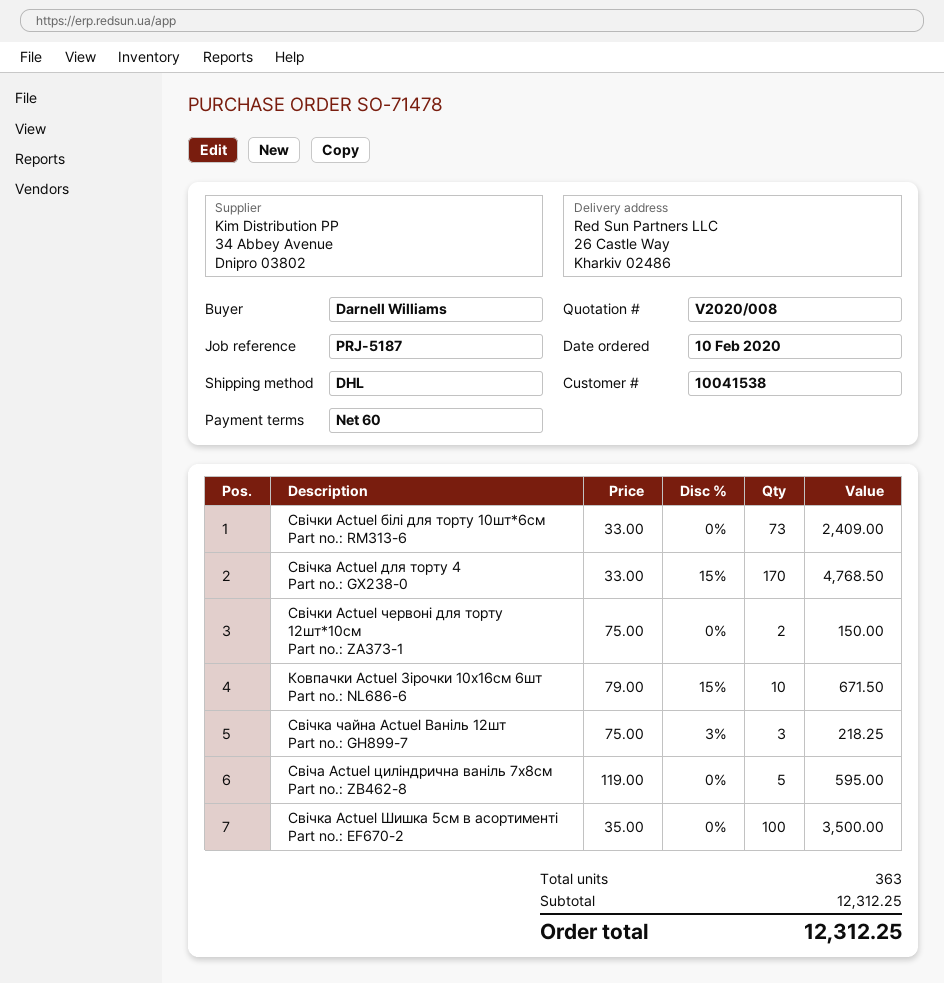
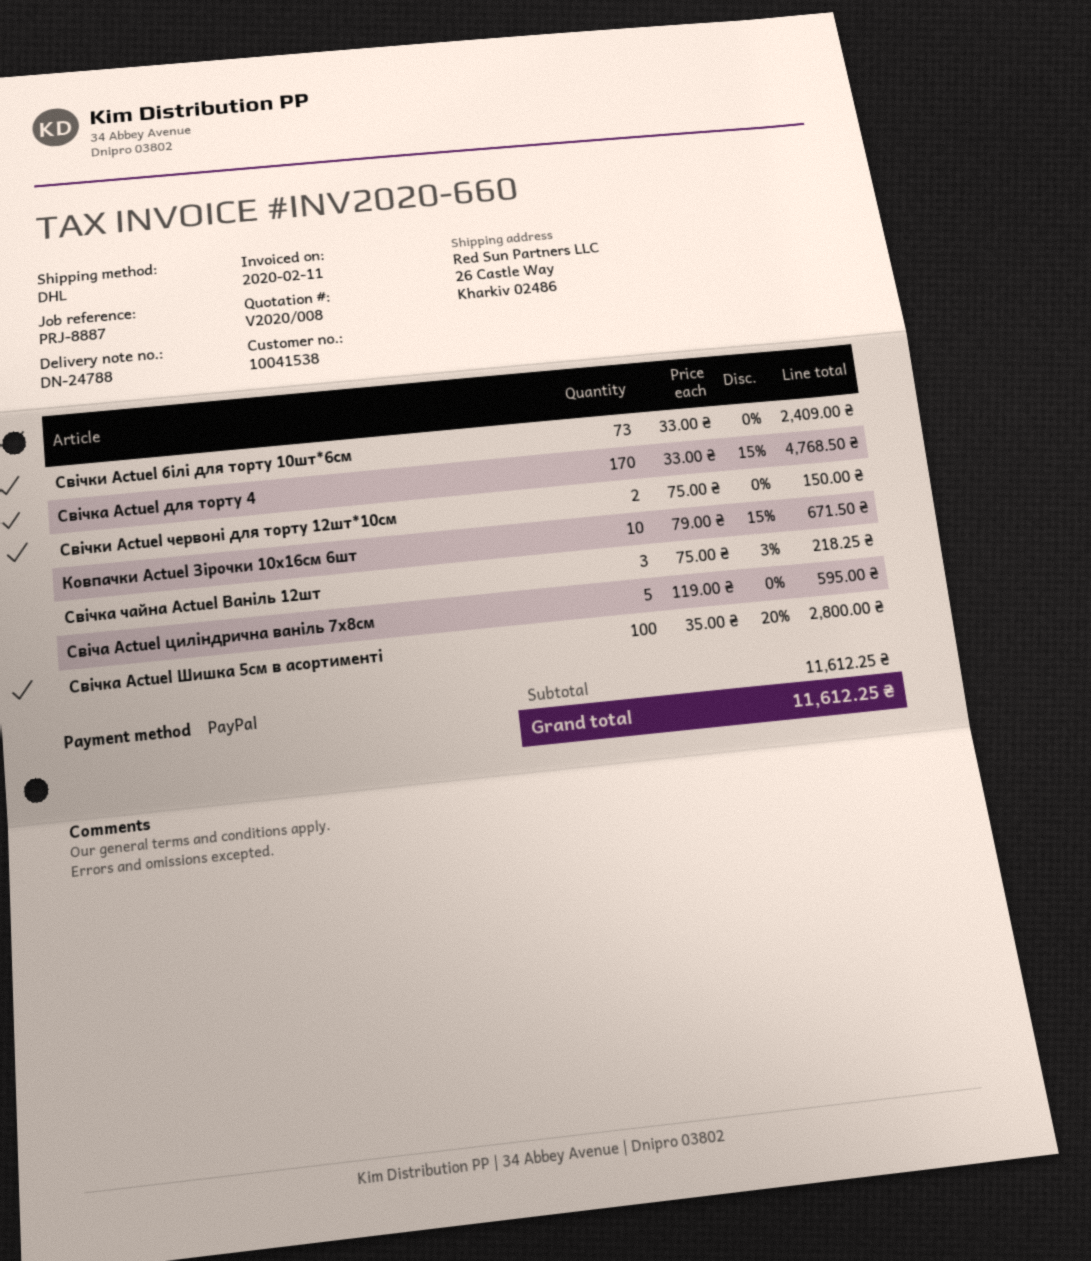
reference: PRJ-5187 -> PRJ-8887
Свічка Actuel Шишка 5см в асортименті: 100 x 35.00 = 3500.00 -> 100 x 35.00 - 20% = 2800.00
subtotal: 12312.25 -> 11612.25
total: 12312.25 -> 11612.25

